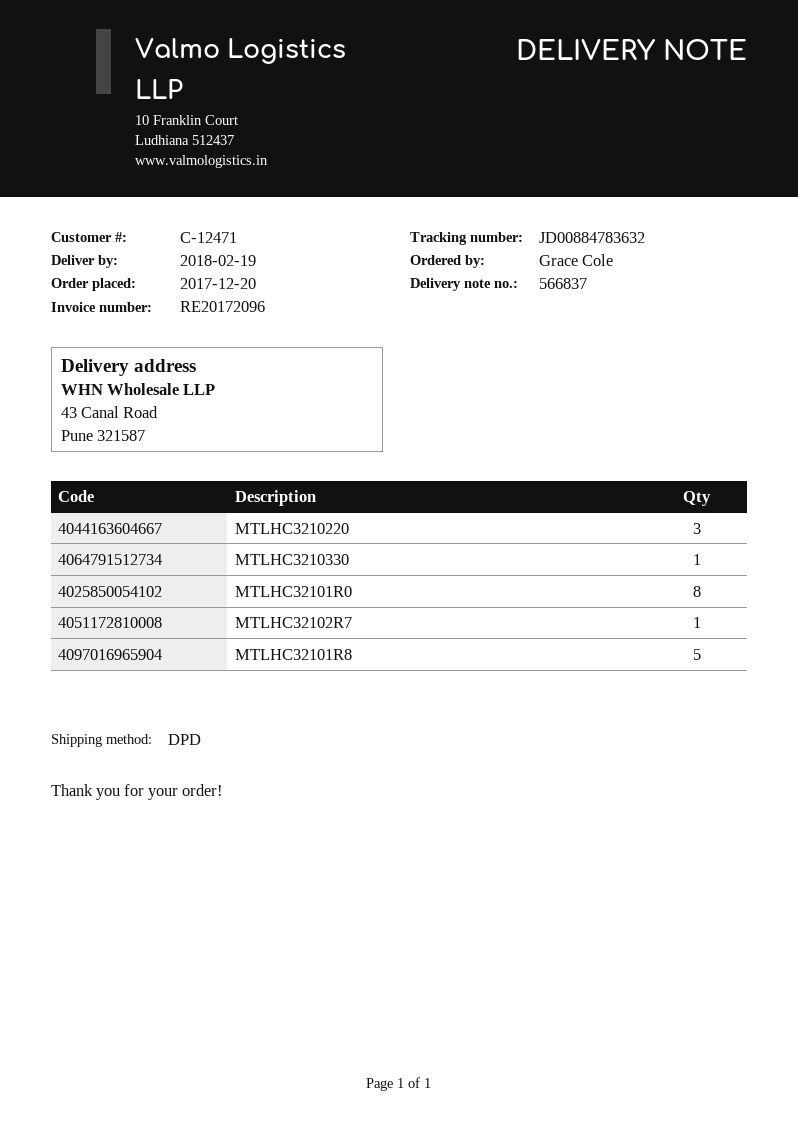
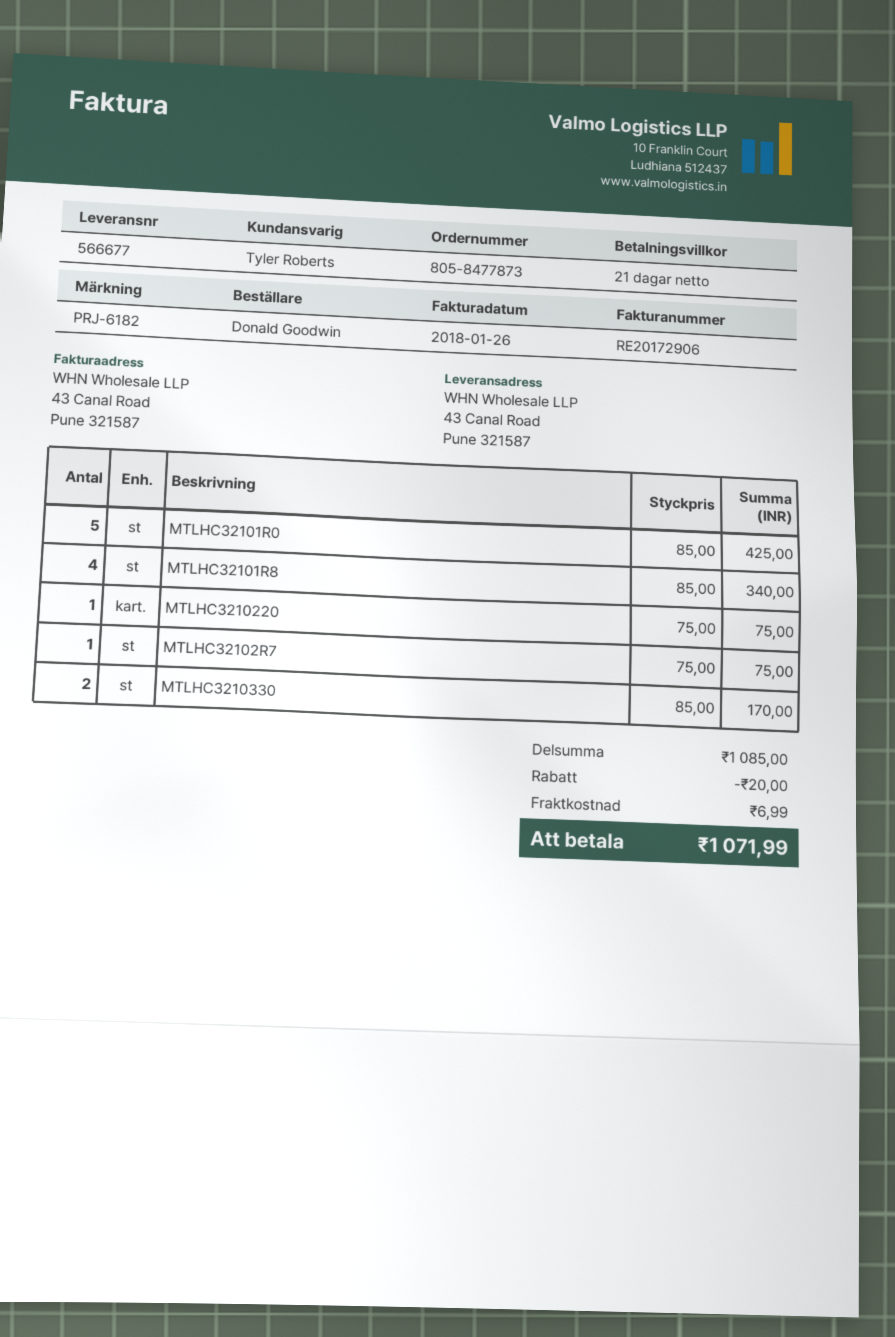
delivery note number: 566837 -> 566677
invoice number: RE20172096 -> RE20172906
ordered by: Grace Cole -> Donald Goodwin
MTLHC3210220: 3 -> 1
MTLHC3210330: 1 -> 2
MTLHC32101R0: 8 -> 5
MTLHC32101R8: 5 -> 4

